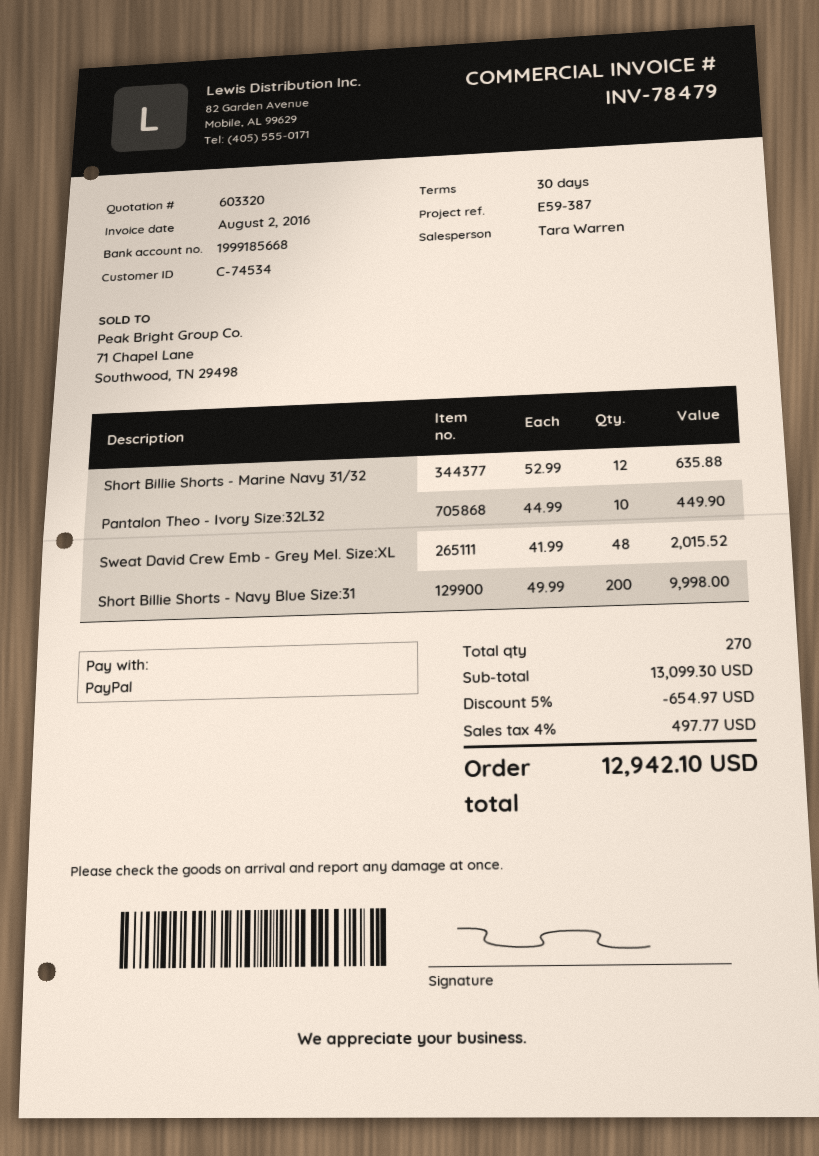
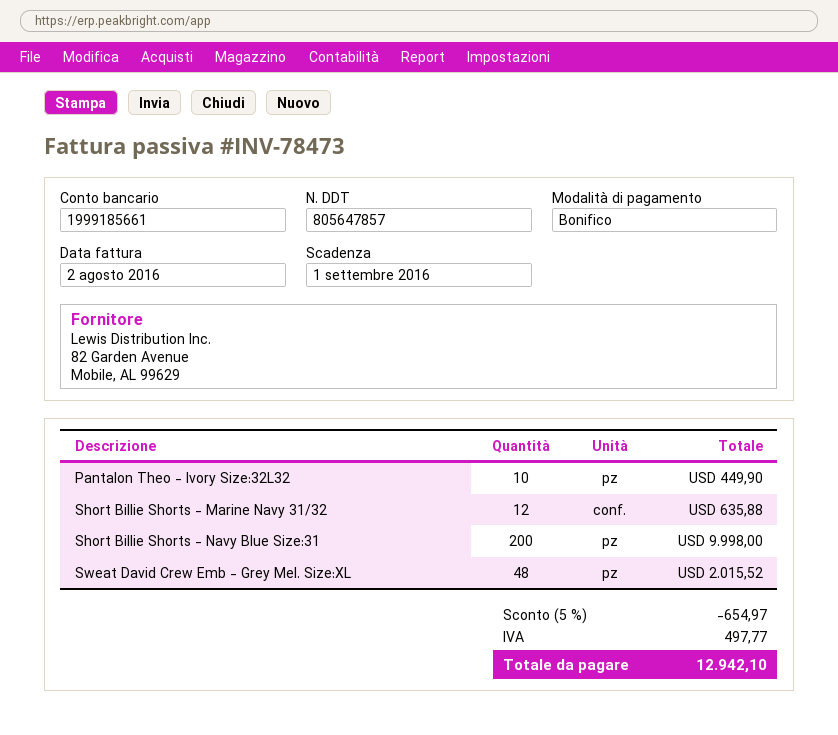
invoice number: INV-78479 -> INV-78473
payment method: PayPal -> bank transfer
bank account: 1999185668 -> 1999185661

